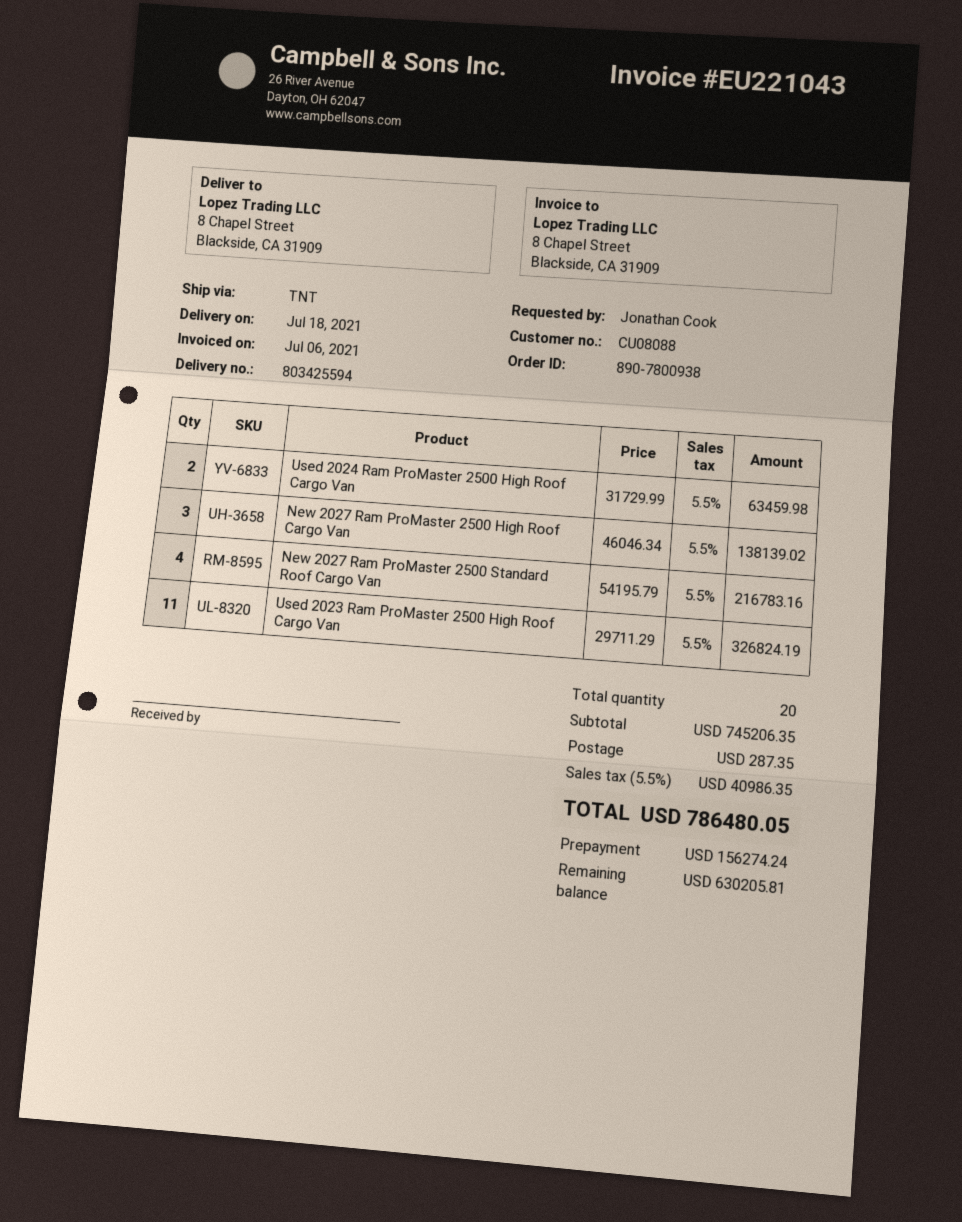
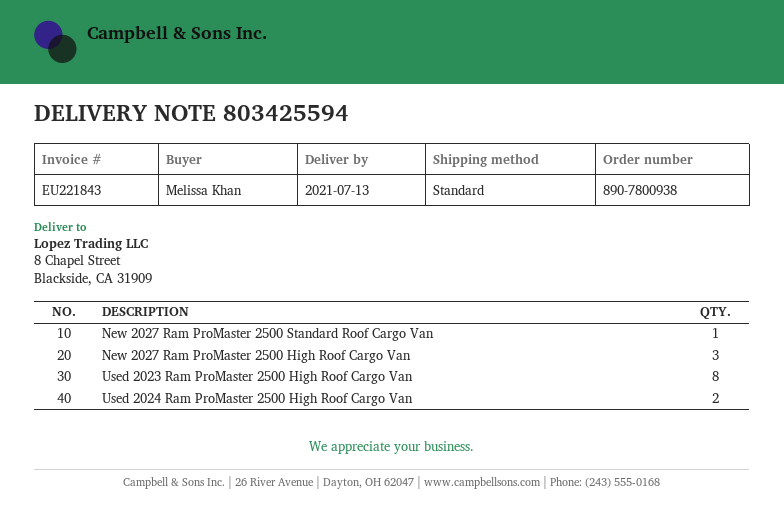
delivery date: 2021-07-18 -> 2021-07-13
invoice number: EU221043 -> EU221843
ordered by: Jonathan Cook -> Melissa Khan
shipping method: TNT -> standard
New 2027 Ram ProMaster 2500 Standard Roof Cargo Van: 4 -> 1
Used 2023 Ram ProMaster 2500 High Roof Cargo Van: 11 -> 8

